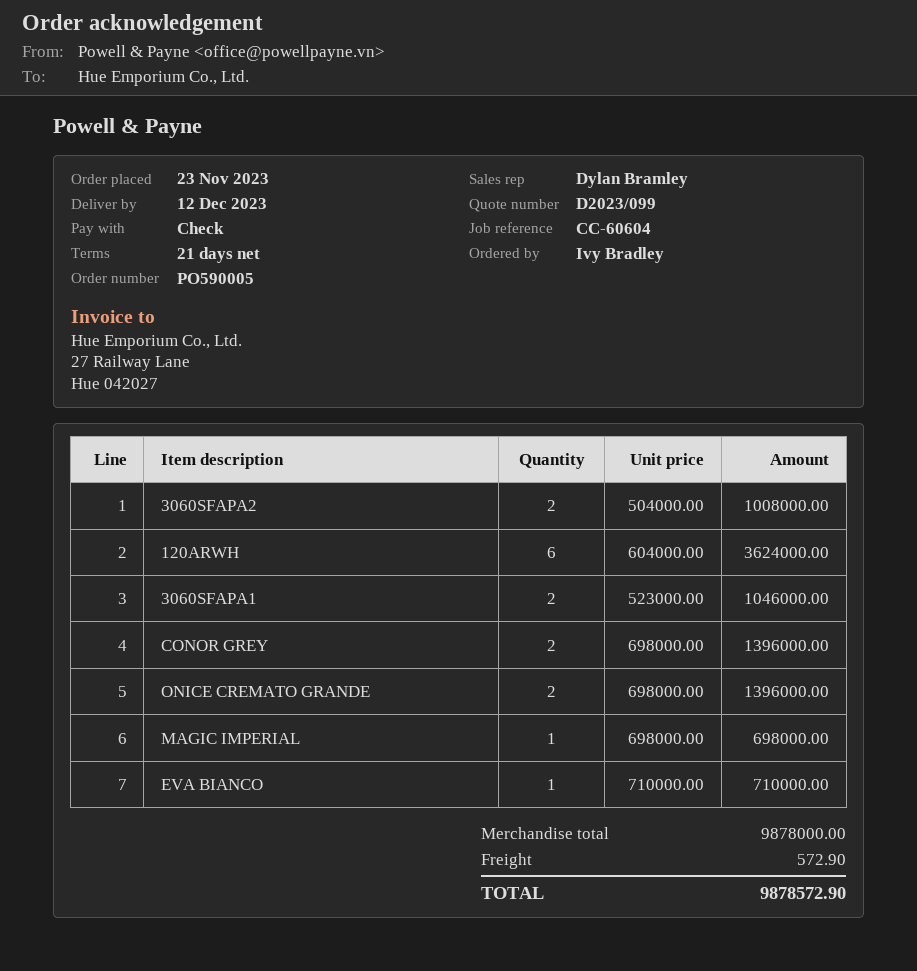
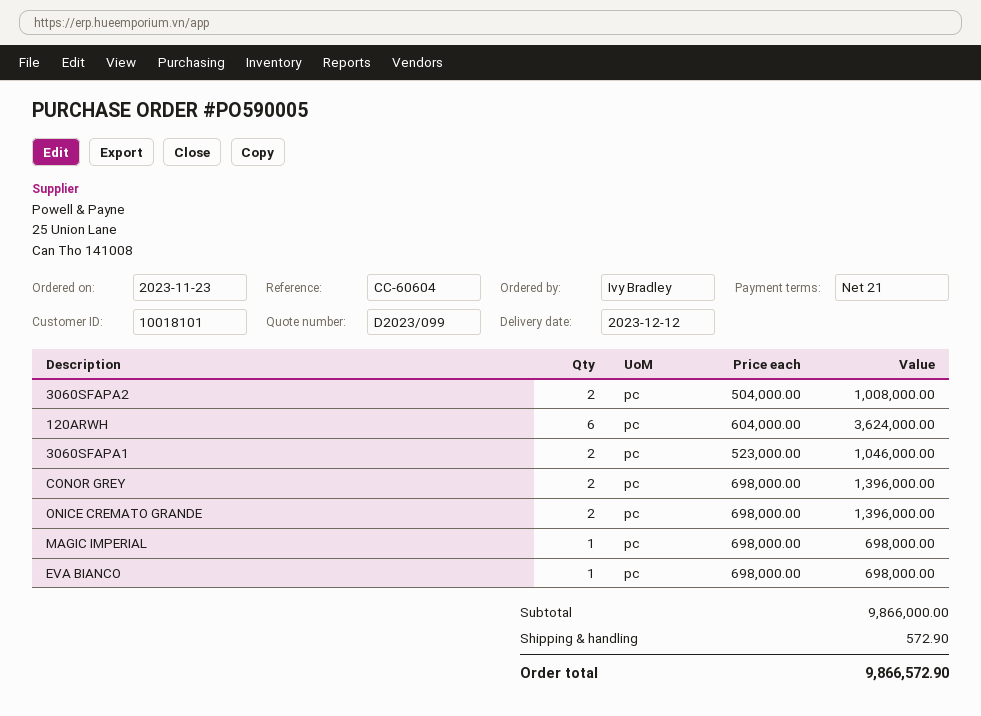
EVA BIANCO: 1 x 710000.00 = 710000.00 -> 1 x 698000.00 = 698000.00
subtotal: 9878000.00 -> 9866000.00
total: 9878572.90 -> 9866572.90

